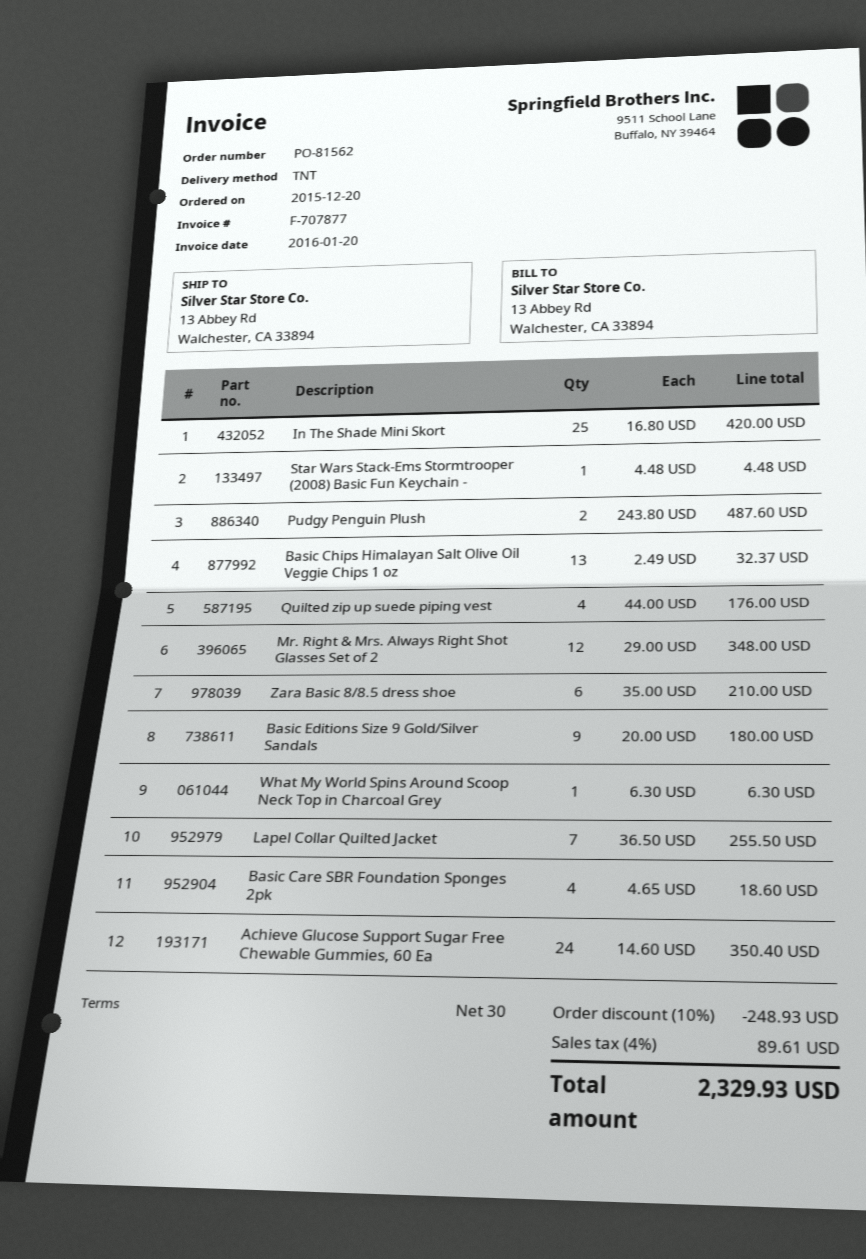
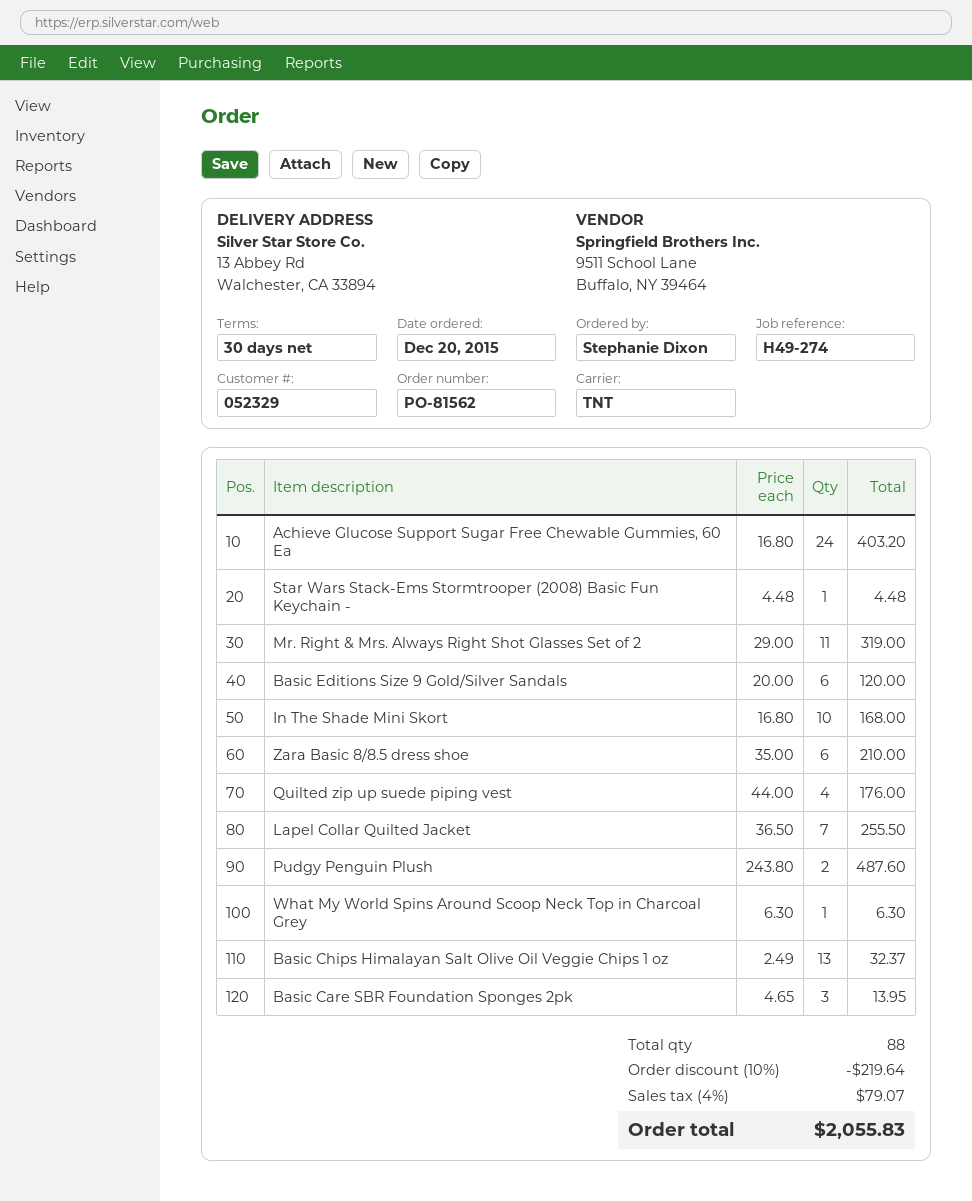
In The Shade Mini Skort: 25 x 16.80 = 420.00 -> 10 x 16.80 = 168.00
Mr. Right & Mrs. Always Right Shot Glasses Set of 2: 12 x 29.00 = 348.00 -> 11 x 29.00 = 319.00
Basic Editions Size 9 Gold/Silver Sandals: 9 x 20.00 = 180.00 -> 6 x 20.00 = 120.00
Basic Care SBR Foundation Sponges 2pk: 4 x 4.65 = 18.60 -> 3 x 4.65 = 13.95
Achieve Glucose Support Sugar Free Chewable Gummies, 60 Ea: 24 x 14.60 = 350.40 -> 24 x 16.80 = 403.20
discount: 10% = 248.93 -> 10% = 219.64
tax: 4% = 89.61 -> 4% = 79.07
total: 2329.93 -> 2055.83

